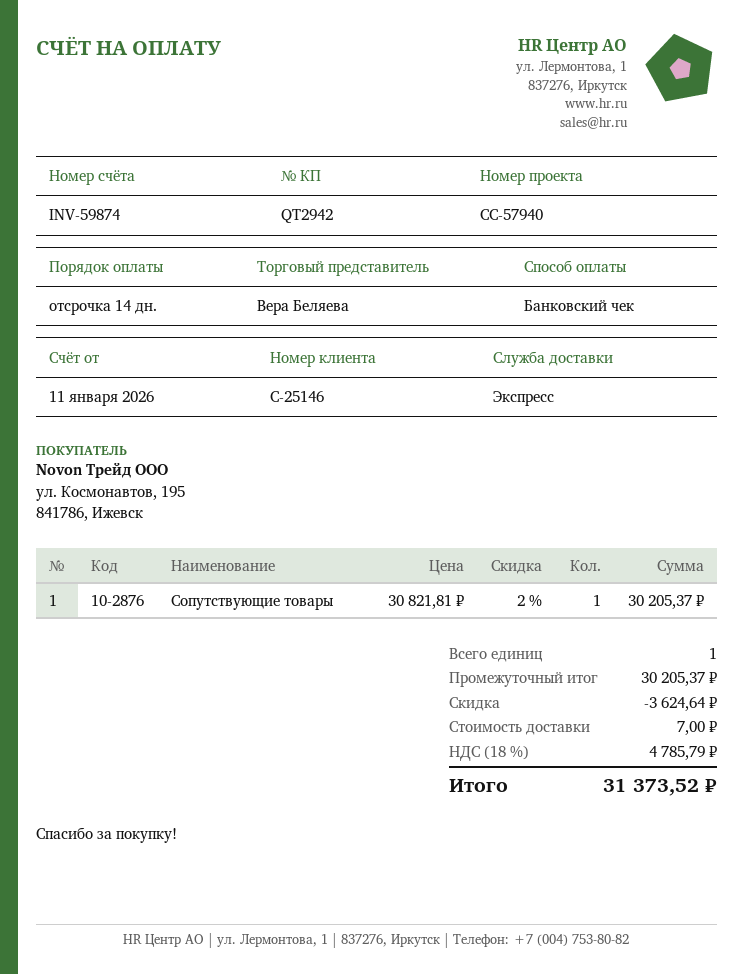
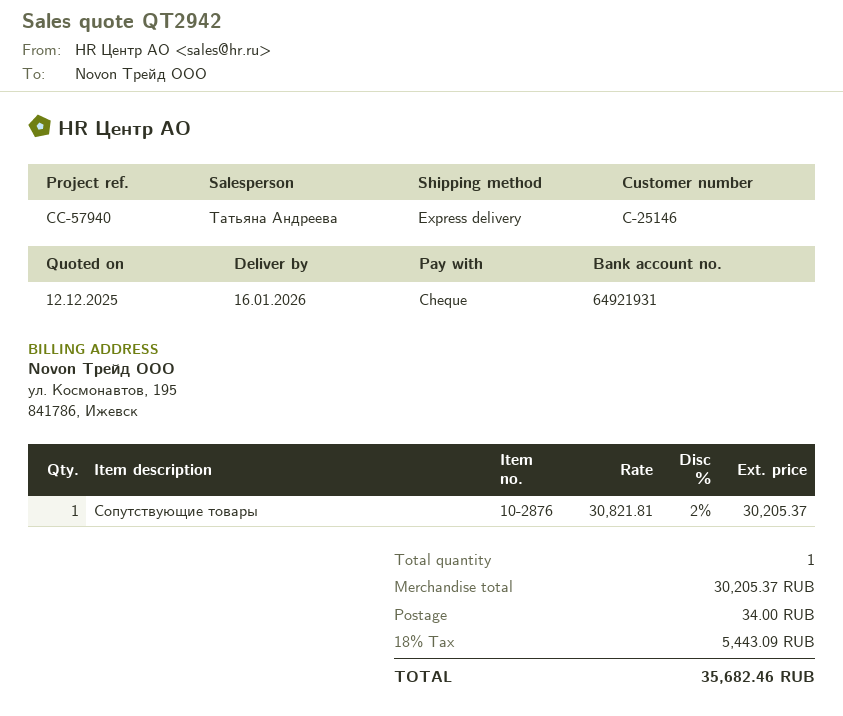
sales rep: Вера Беляева -> Татьяна Андреева
discount: 3624.64 -> none
shipping: 7.00 -> 34.00
tax: 18% = 4785.79 -> 18% = 5443.09
total: 31373.52 -> 35682.46

